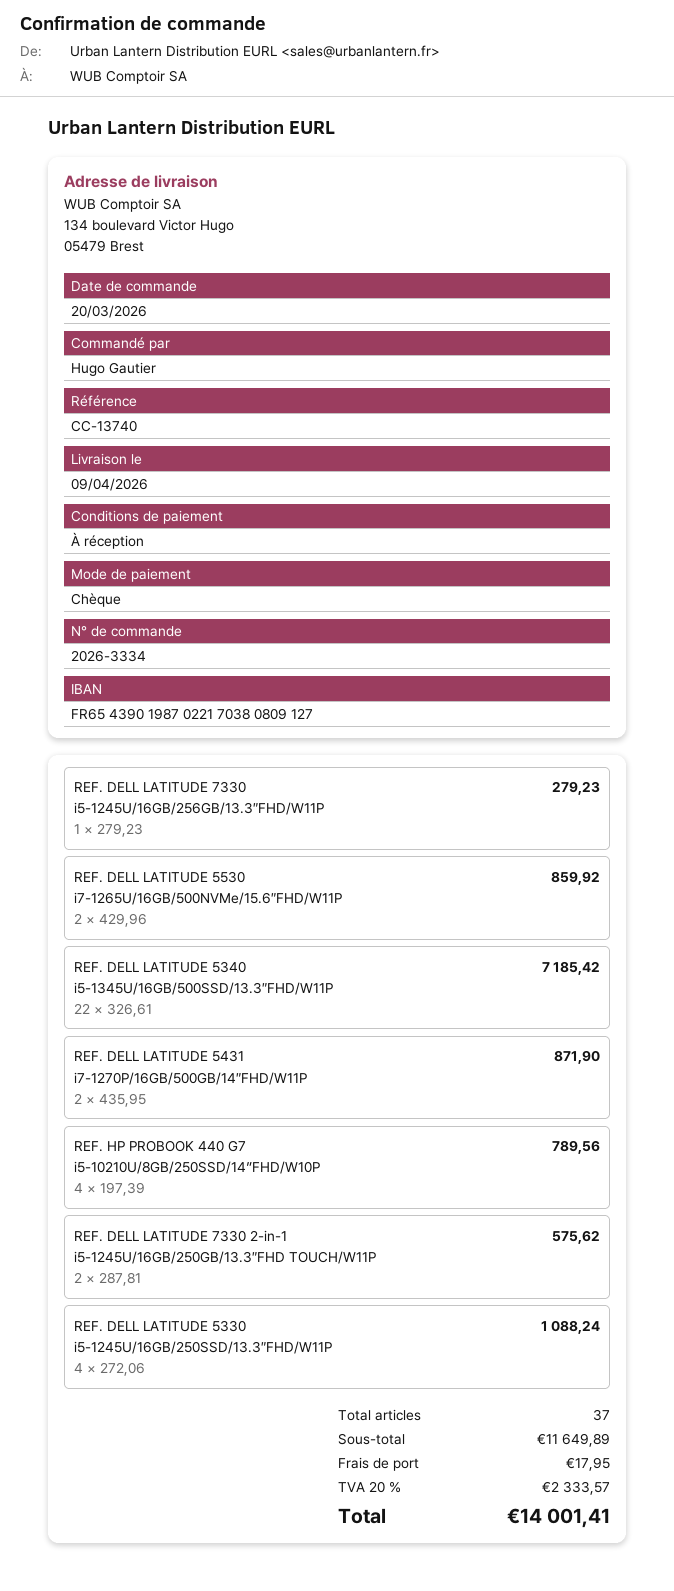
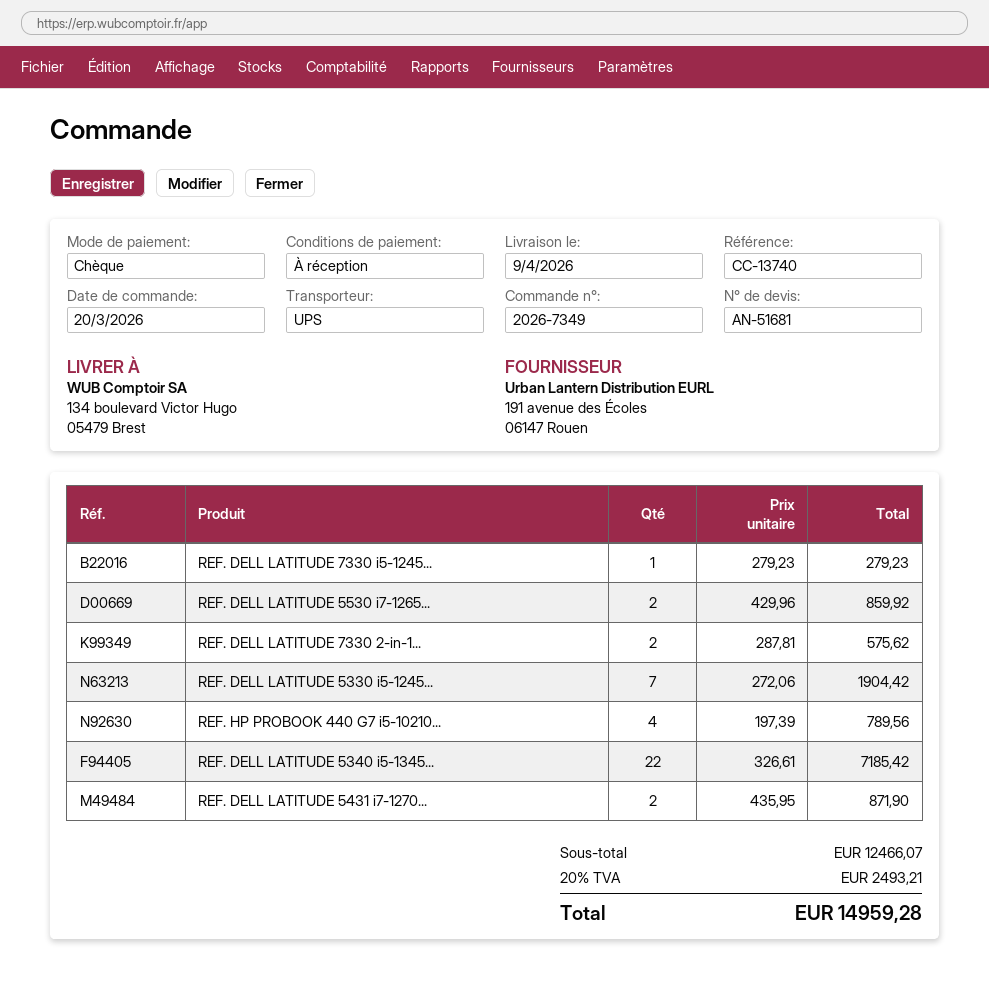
order number: 2026-3334 -> 2026-7349
REF. DELL LATITUDE 5330 i5-1245U/16GB/250SSD/13.3″FHD/W11P: 4 x 272.06 = 1088.24 -> 7 x 272.06 = 1904.42
subtotal: 11649.89 -> 12466.07
shipping: 17.95 -> none
tax: 20% = 2333.57 -> 20% = 2493.21
total: 14001.41 -> 14959.28

